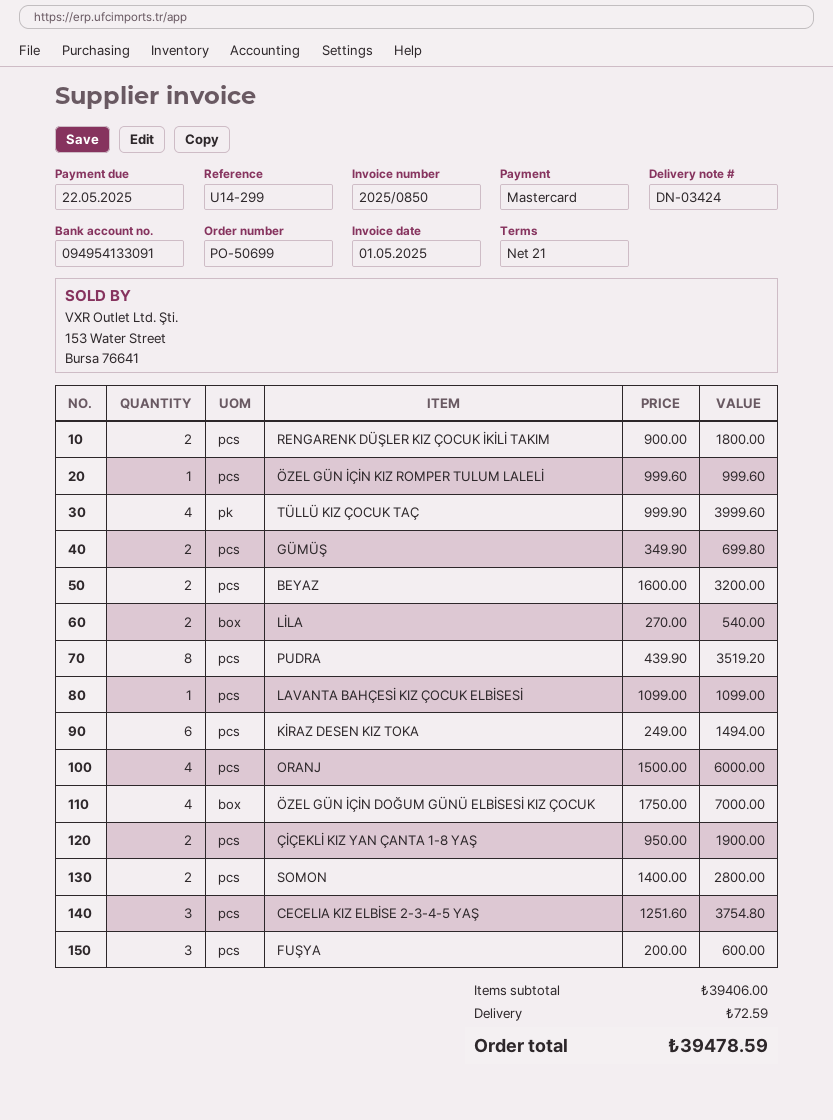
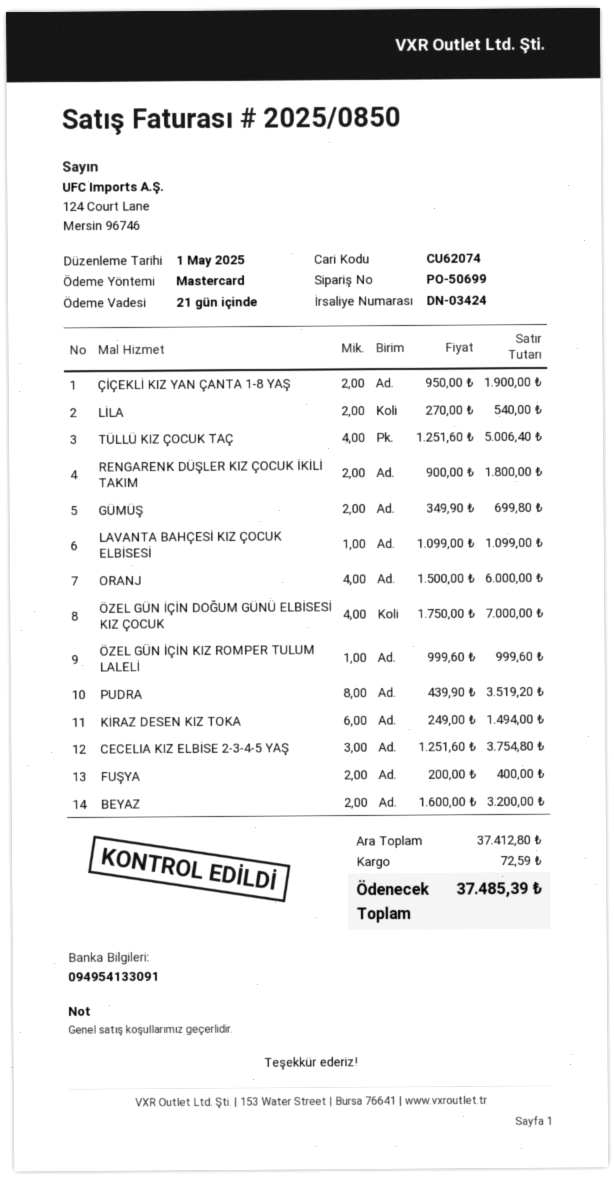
TÜLLÜ KIZ ÇOCUK TAÇ: 4 x 999.90 = 3999.60 -> 4 x 1251.60 = 5006.40
SOMON: 2 x 1400.00 = 2800.00 -> none
FUŞYA: 3 x 200.00 = 600.00 -> 2 x 200.00 = 400.00
subtotal: 39406.00 -> 37412.80
total: 39478.59 -> 37485.39

